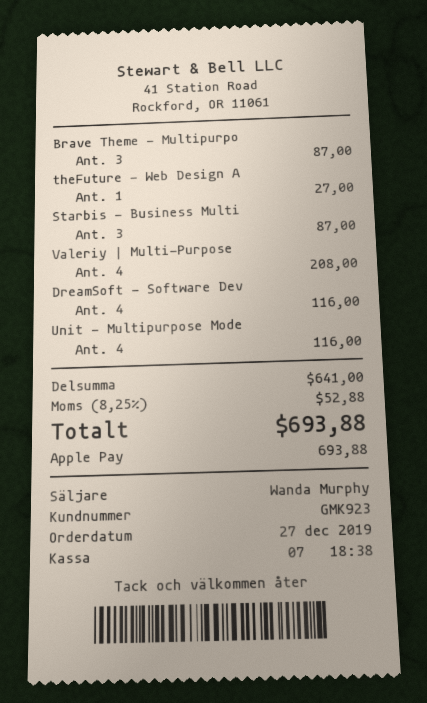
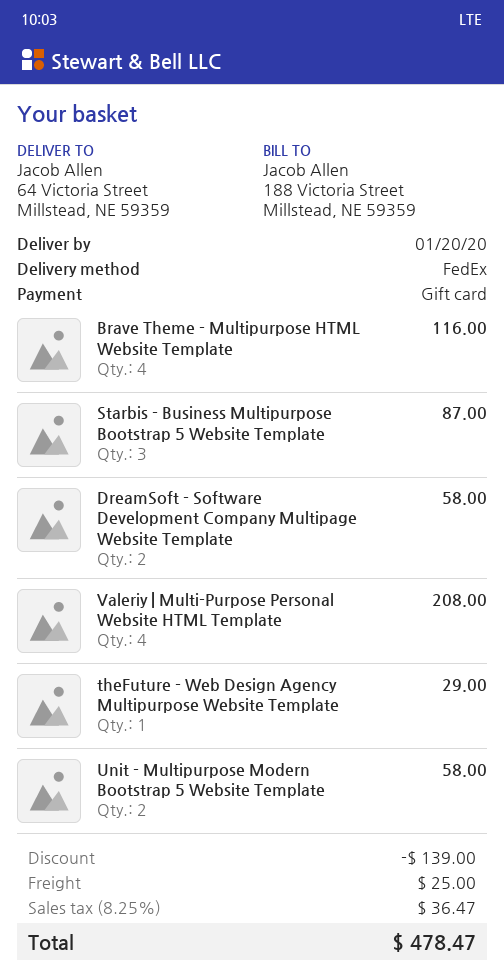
payment method: Apple Pay -> gift card
Brave Theme - Multipurpo: 3 for 87.00 -> 4 for 116.00
theFuture - Web Design A: 1 for 27.00 -> 1 for 29.00
DreamSoft - Software Dev: 4 for 116.00 -> 2 for 58.00
Unit - Multipurpose Mode: 4 for 116.00 -> 2 for 58.00
discount: none -> 139.00
shipping: none -> 25.00
tax: 8.25% = 52.88 -> 8.25% = 36.47
total: 693.88 -> 478.47

